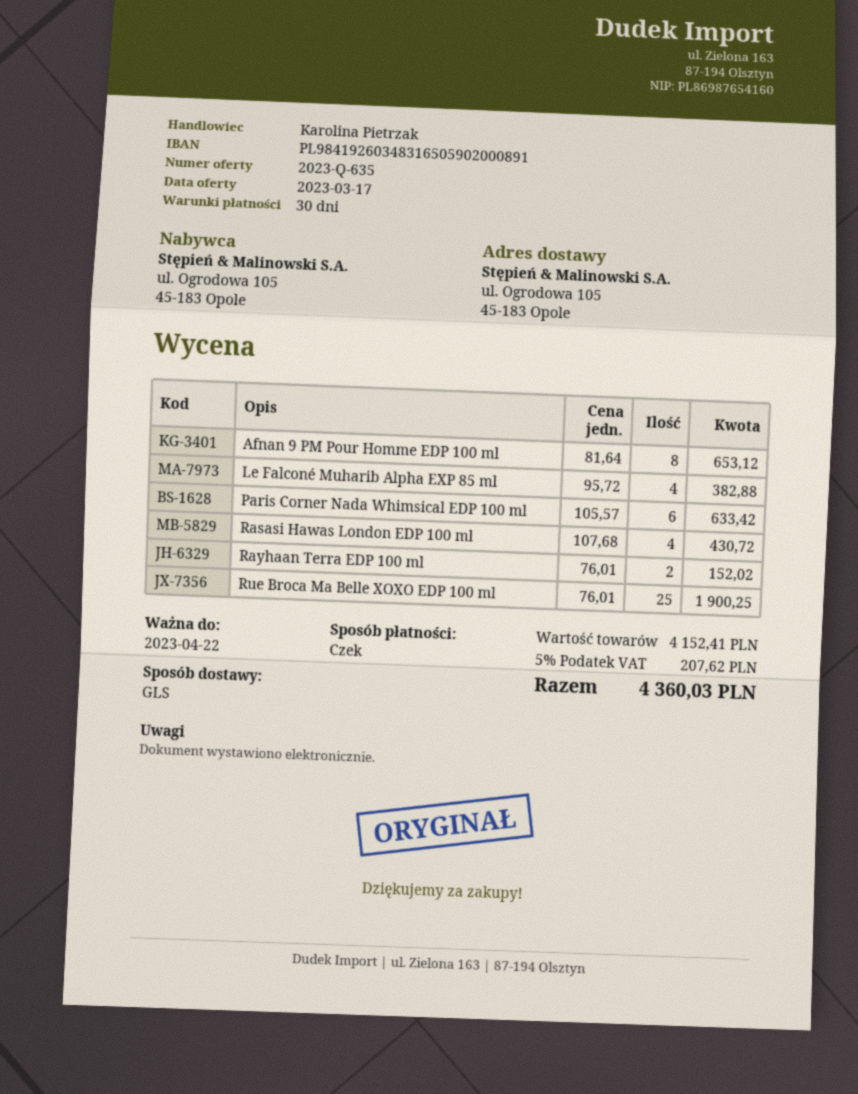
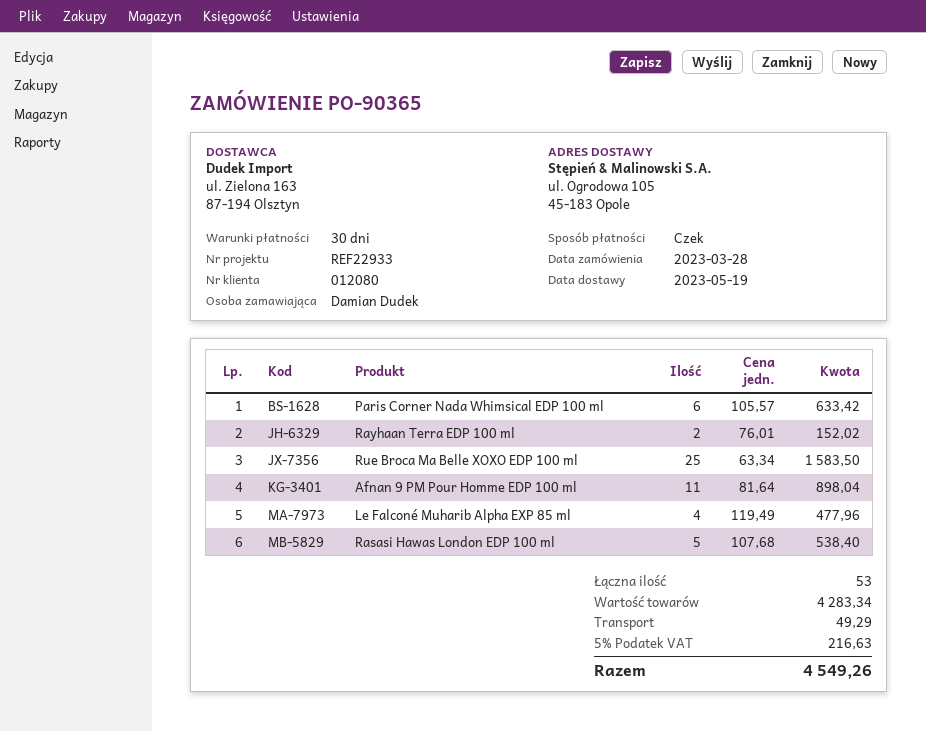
Afnan 9 PM Pour Homme EDP 100 ml: 8 x 81.64 = 653.12 -> 11 x 81.64 = 898.04
Le Falconé Muharib Alpha EXP 85 ml: 4 x 95.72 = 382.88 -> 4 x 119.49 = 477.96
Rasasi Hawas London EDP 100 ml: 4 x 107.68 = 430.72 -> 5 x 107.68 = 538.40
Rue Broca Ma Belle XOXO EDP 100 ml: 25 x 76.01 = 1900.25 -> 25 x 63.34 = 1583.50
subtotal: 4152.41 -> 4283.34
shipping: none -> 49.29
tax: 5% = 207.62 -> 5% = 216.63
total: 4360.03 -> 4549.26

